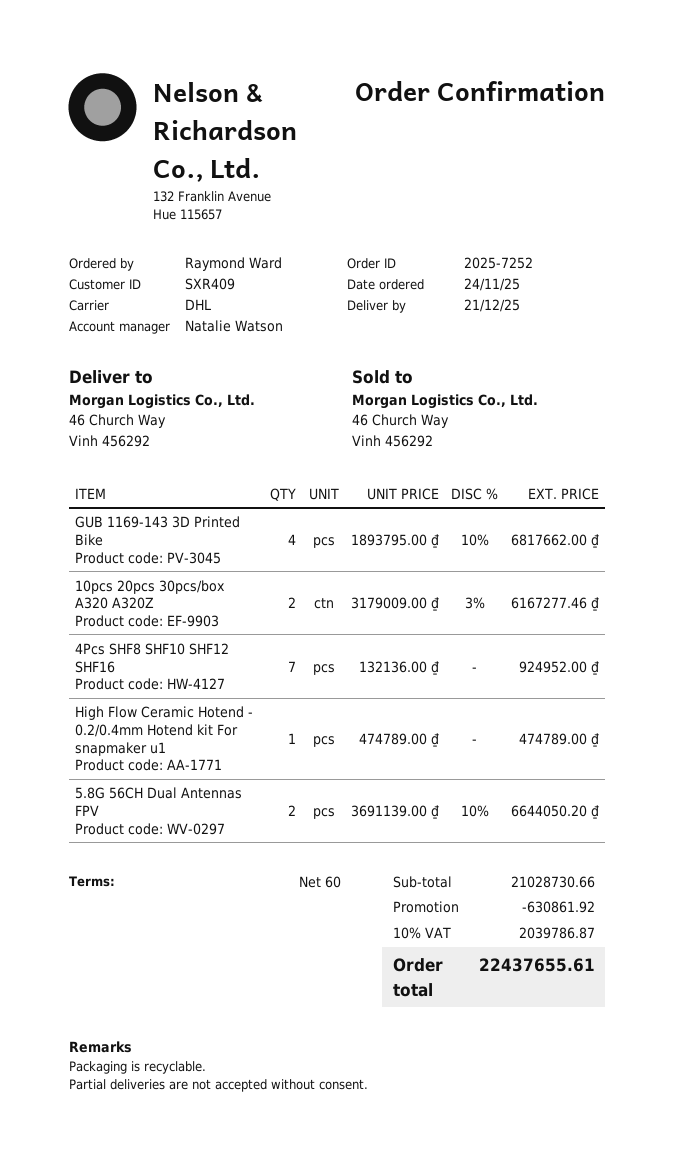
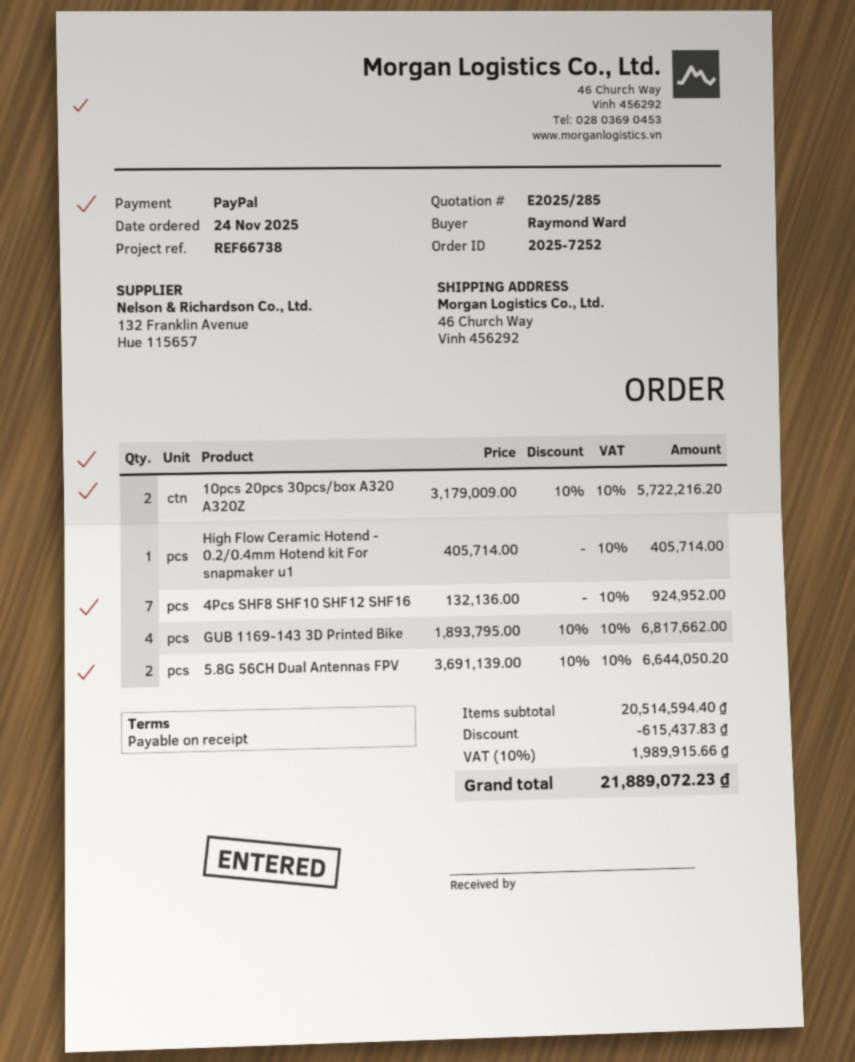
payment terms: 60 days -> on receipt
10pcs 20pcs 30pcs/box A320 A320Z: 2 x 3179009.00 - 3% = 6167277.46 -> 2 x 3179009.00 - 10% = 5722216.20
High Flow Ceramic Hotend - 0.2/0.4mm Hotend kit For snapmaker u1: 1 x 474789.00 = 474789.00 -> 1 x 405714.00 = 405714.00
subtotal: 21028730.66 -> 20514594.40
discount: 630861.92 -> 615437.83
tax: 10% = 2039786.87 -> 10% = 1989915.66
total: 22437655.61 -> 21889072.23

